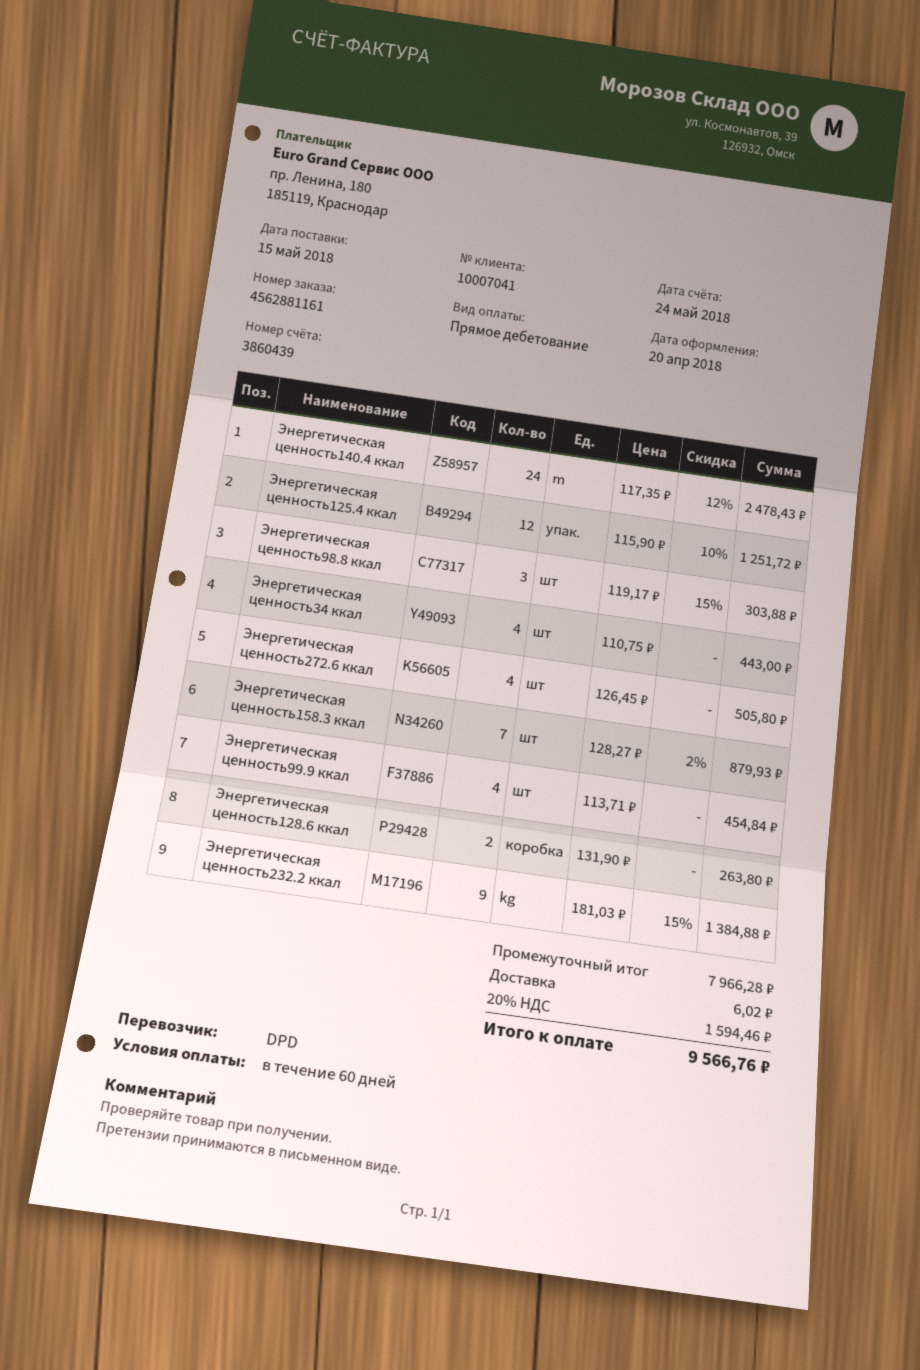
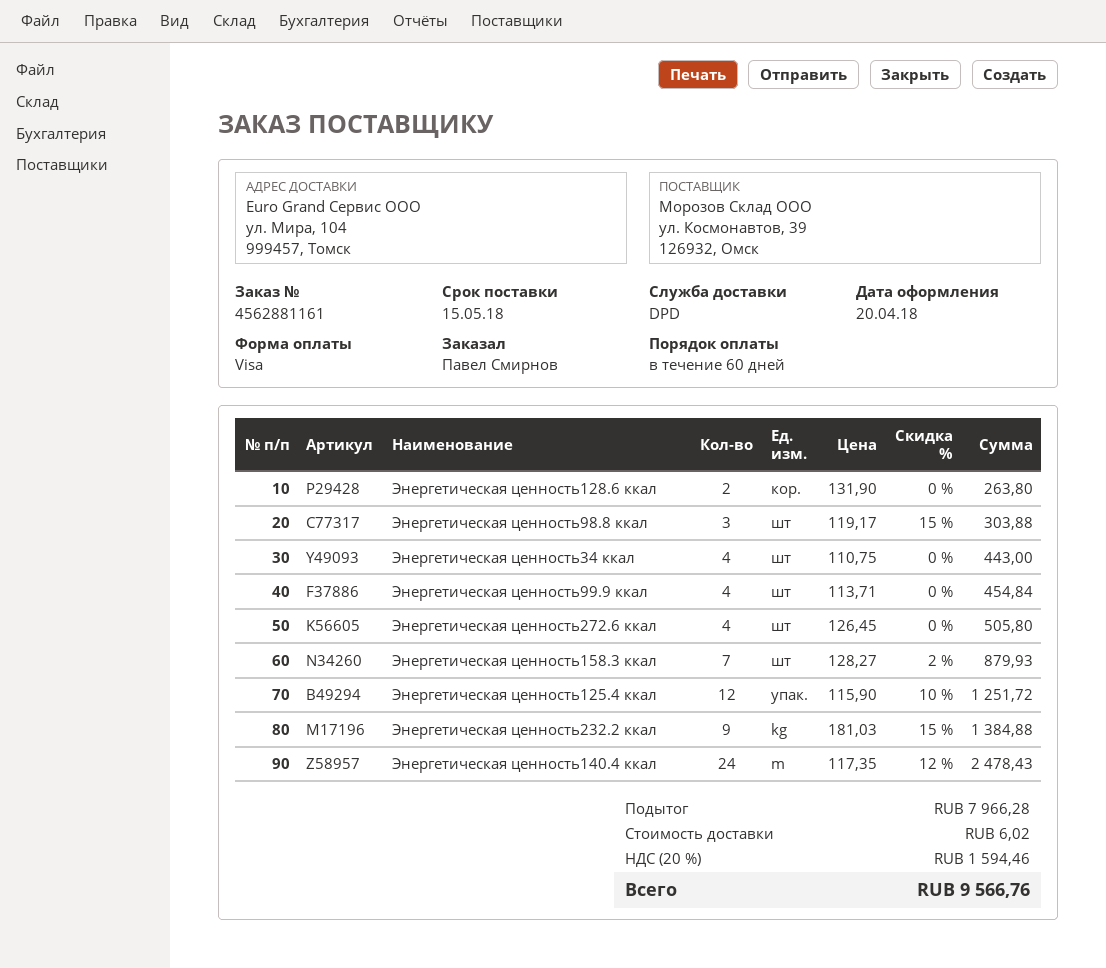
payment method: direct debit -> Visa

